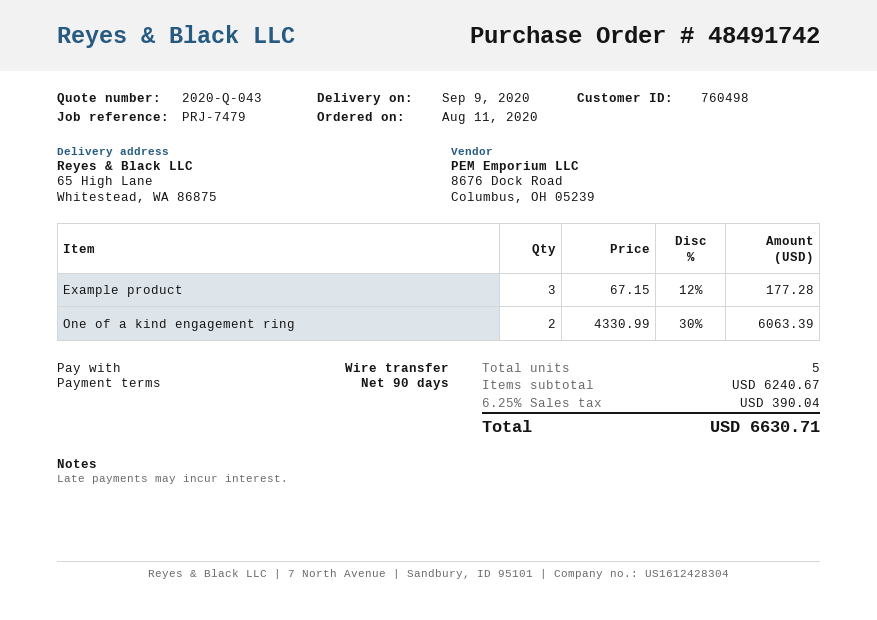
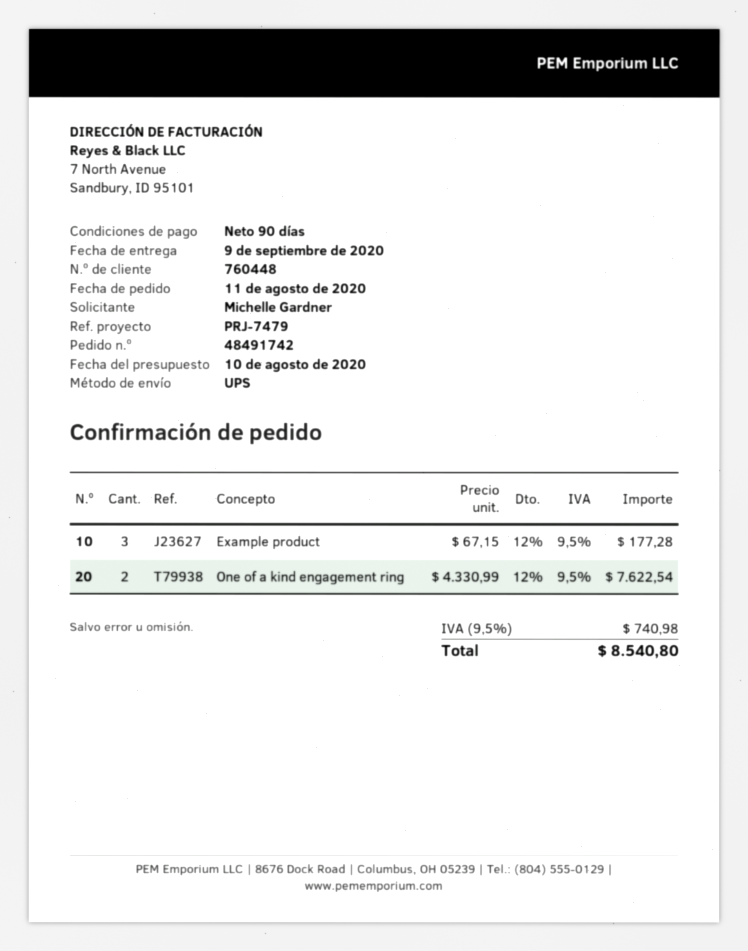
customer number: 760498 -> 760448
One of a kind engagement ring: 2 x 4330.99 - 30% = 6063.39 -> 2 x 4330.99 - 12% = 7622.54
tax: 6.25% = 390.04 -> 9.5% = 740.98
total: 6630.71 -> 8540.80

